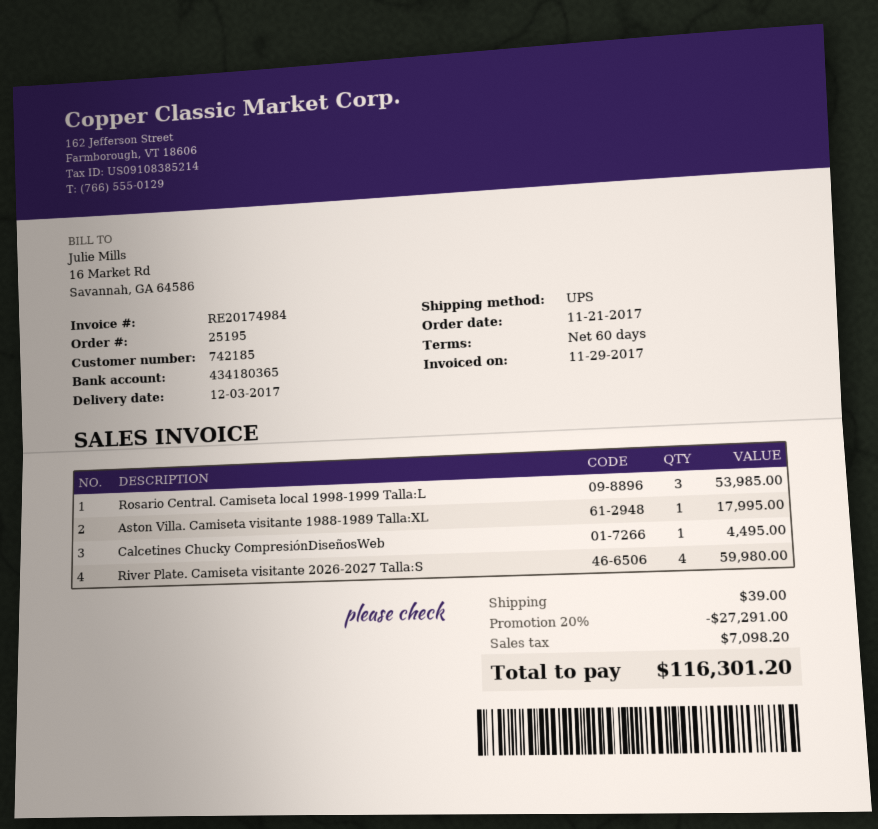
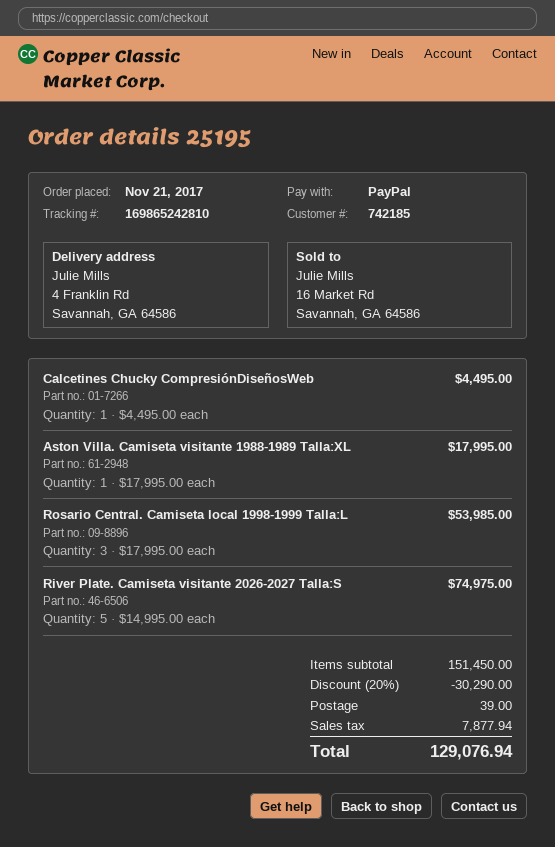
River Plate. Camiseta visitante 2026-2027 Talla:S: 4 for 59980.00 -> 5 for 74975.00
discount: 20% = 27291.00 -> 20% = 30290.00
tax: 7098.20 -> 7877.94
total: 116301.20 -> 129076.94

